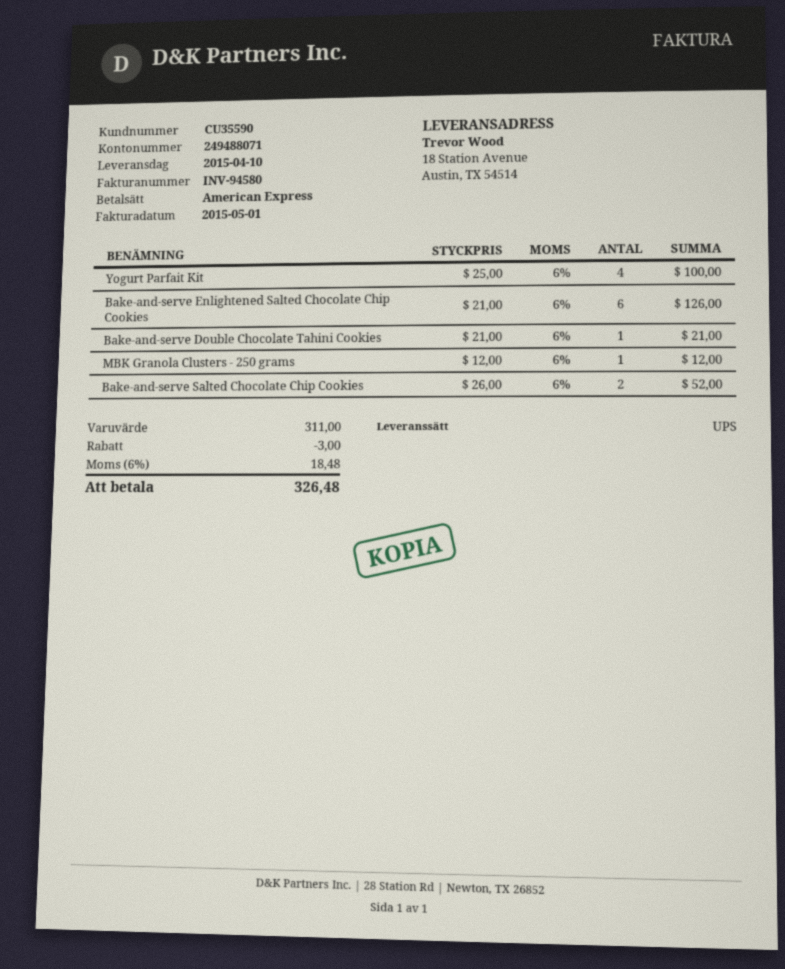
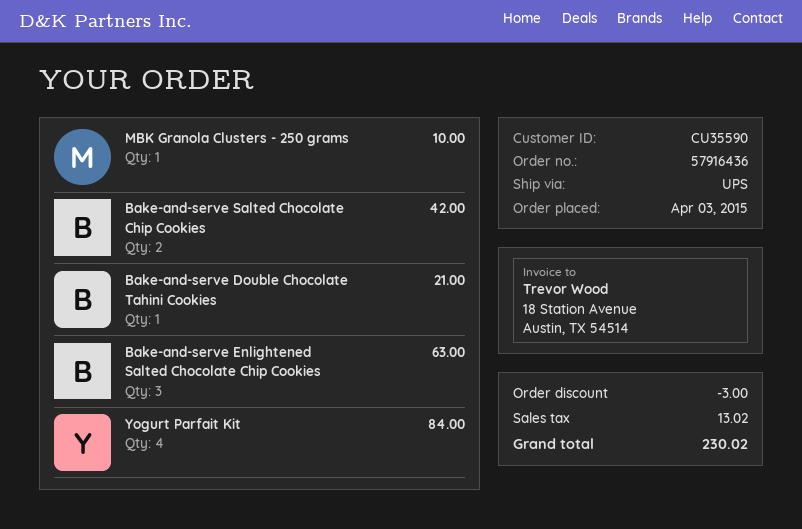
Yogurt Parfait Kit: 4 for 100.00 -> 4 for 84.00
Bake-and-serve Enlightened Salted Chocolate Chip Cookies: 6 for 126.00 -> 3 for 63.00
MBK Granola Clusters - 250 grams: 1 for 12.00 -> 1 for 10.00
Bake-and-serve Salted Chocolate Chip Cookies: 2 for 52.00 -> 2 for 42.00
tax: 18.48 -> 13.02
total: 326.48 -> 230.02

